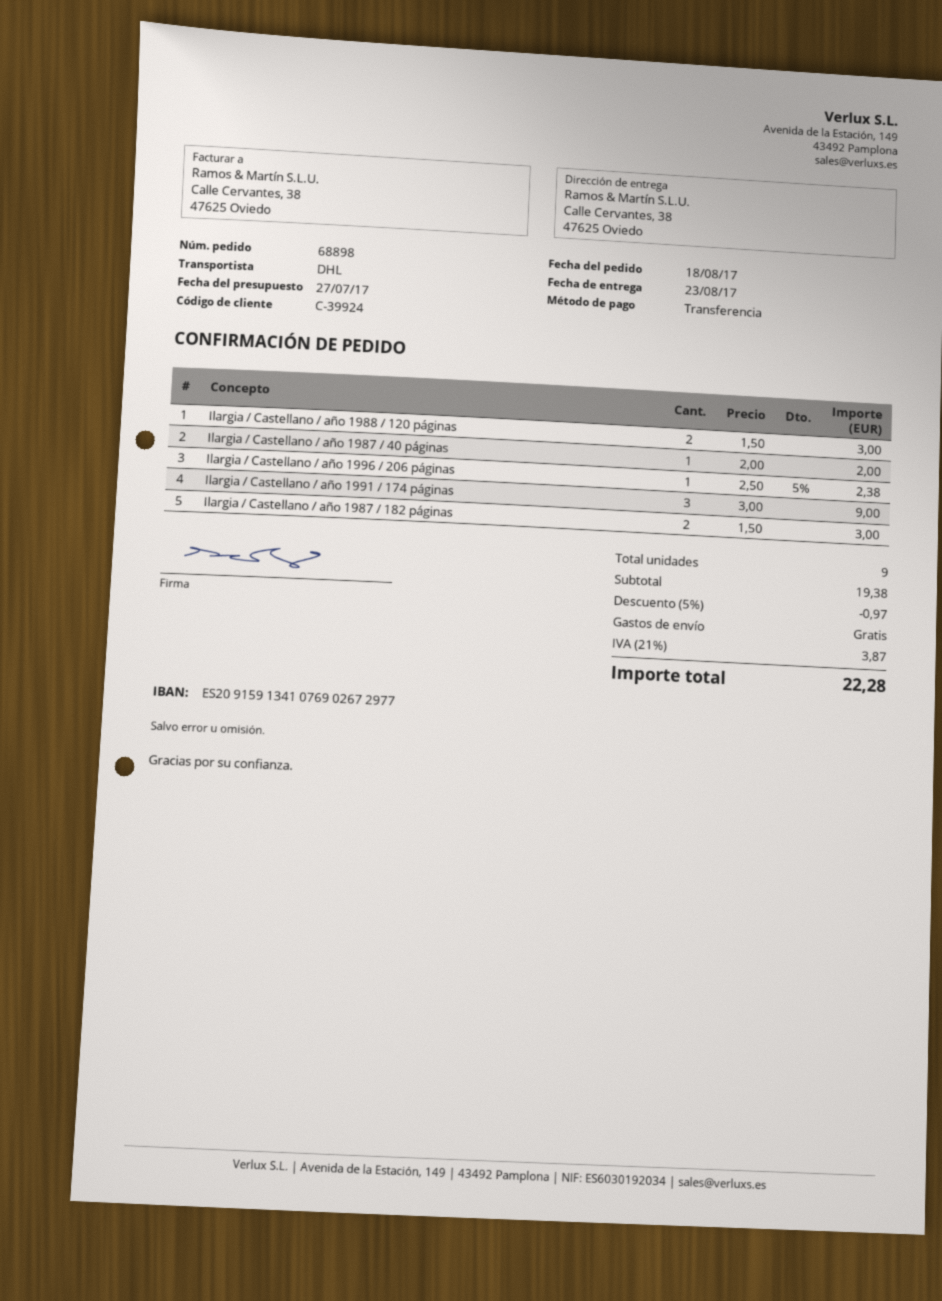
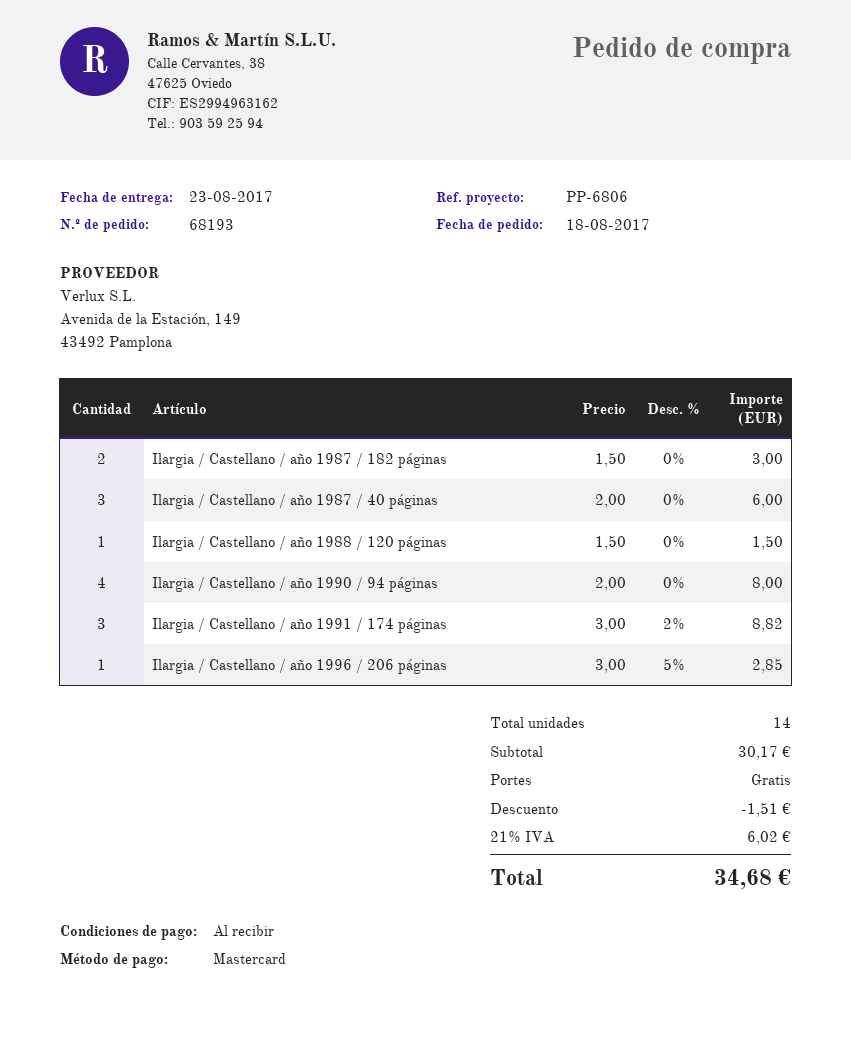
order number: 68898 -> 68193
payment method: bank transfer -> Mastercard
Ilargia / Castellano / año 1988 / 120 páginas: 2 x 1.50 = 3.00 -> 1 x 1.50 = 1.50
Ilargia / Castellano / año 1987 / 40 páginas: 1 x 2.00 = 2.00 -> 3 x 2.00 = 6.00
Ilargia / Castellano / año 1996 / 206 páginas: 1 x 2.50 - 5% = 2.38 -> 1 x 3.00 - 5% = 2.85
Ilargia / Castellano / año 1991 / 174 páginas: 3 x 3.00 = 9.00 -> 3 x 3.00 - 2% = 8.82
Ilargia / Castellano / año 1990 / 94 páginas: none -> 4 x 2.00 = 8.00
total quantity: 9 -> 14
subtotal: 19.38 -> 30.17
discount: 0.97 -> 1.51
tax: 21% = 3.87 -> 21% = 6.02
total: 22.28 -> 34.68

